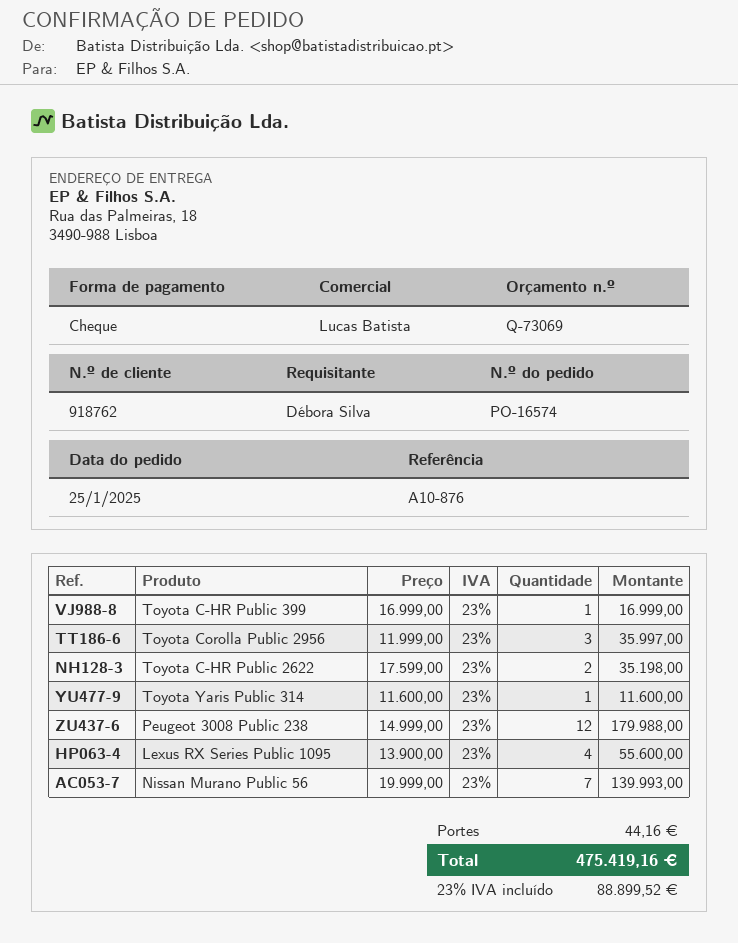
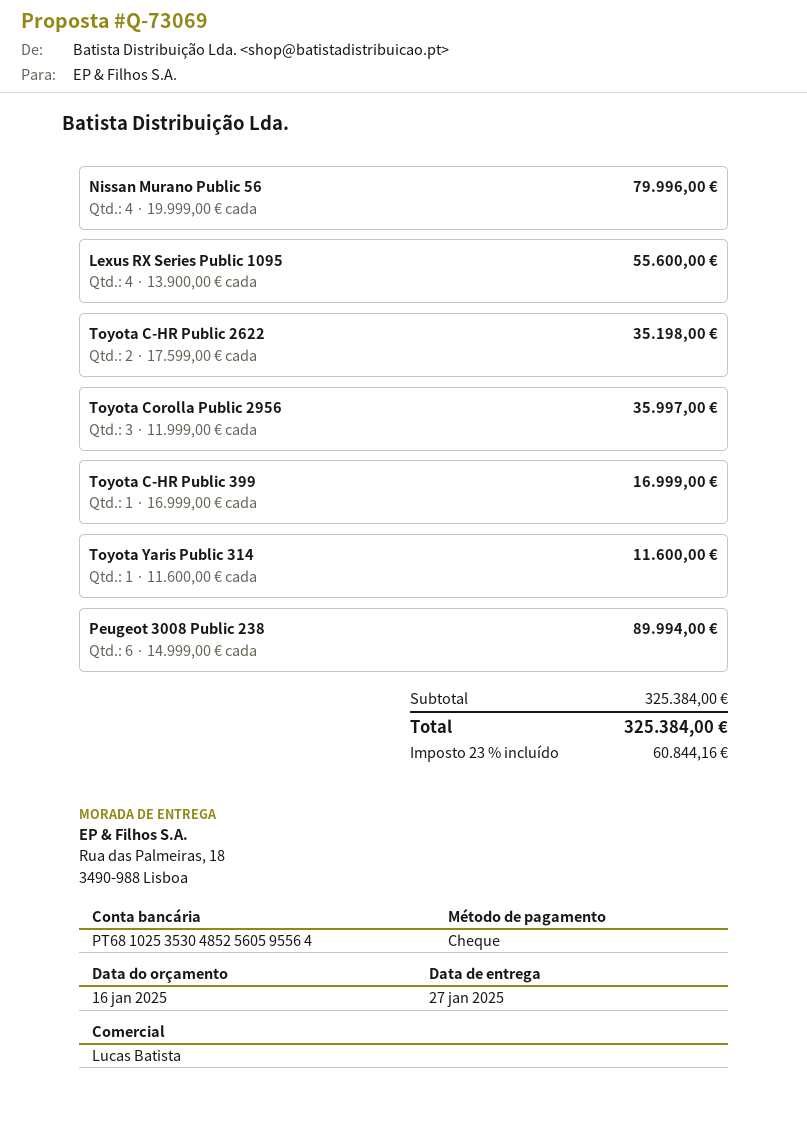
Peugeot 3008 Public 238: 12 x 14999.00 = 179988.00 -> 6 x 14999.00 = 89994.00
Nissan Murano Public 56: 7 x 19999.00 = 139993.00 -> 4 x 19999.00 = 79996.00
shipping: 44.16 -> none
tax: 23% = 88899.52 -> 23% = 60844.16
total: 475419.16 -> 325384.00

